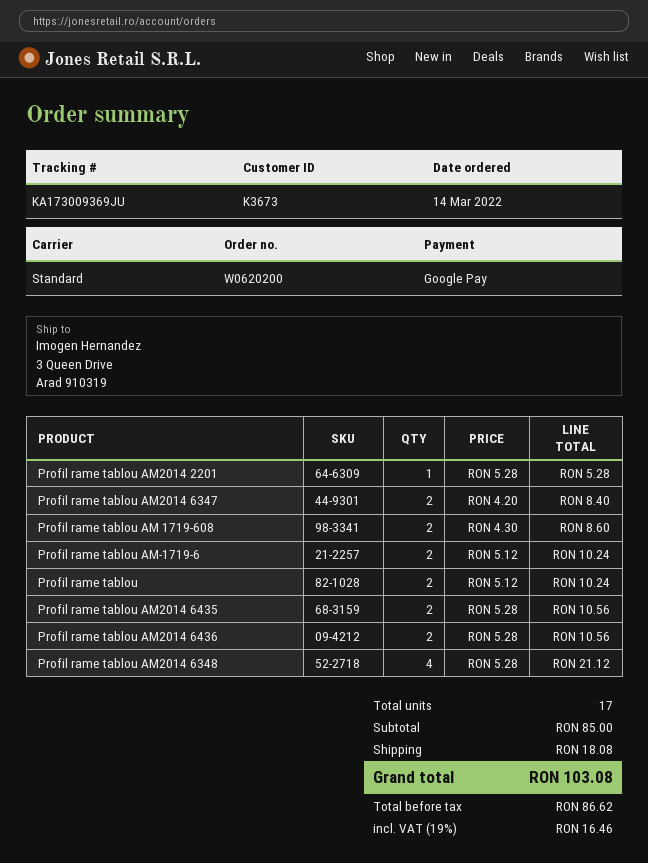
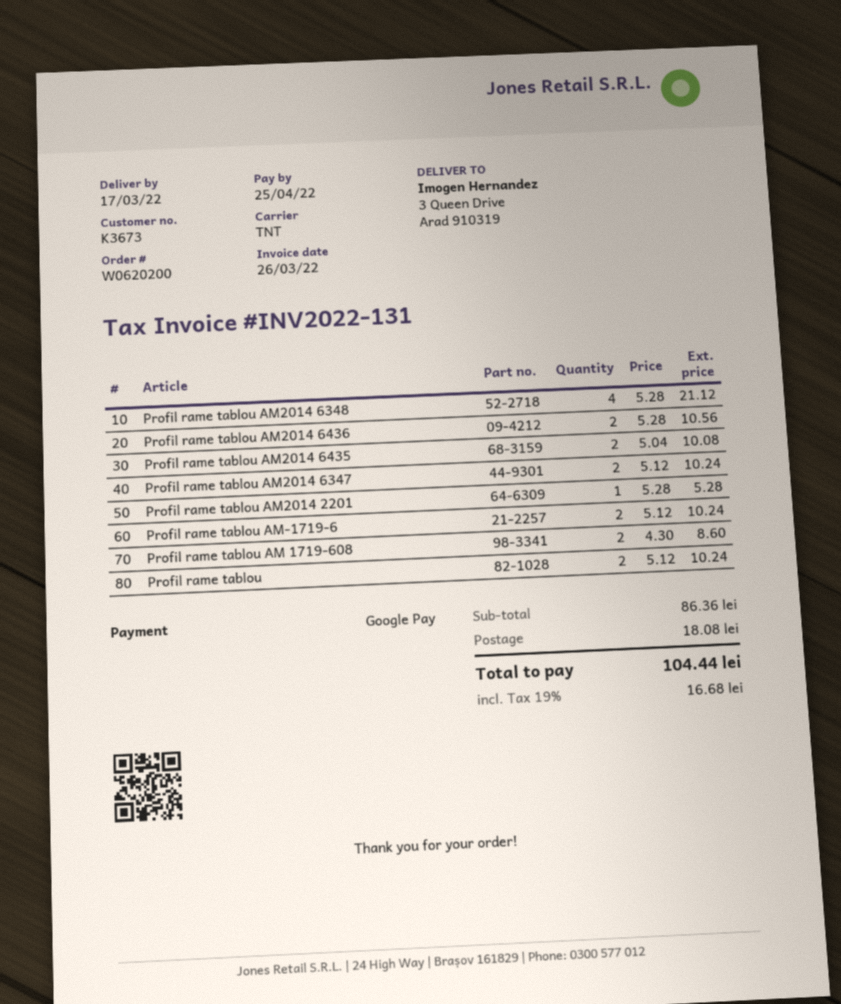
shipping method: standard -> TNT
Profil rame tablou AM2014 6347: 2 x 4.20 = 8.40 -> 2 x 5.12 = 10.24
Profil rame tablou AM2014 6435: 2 x 5.28 = 10.56 -> 2 x 5.04 = 10.08
subtotal: 85.00 -> 86.36
tax: 19% = 16.46 -> 19% = 16.68
total: 103.08 -> 104.44

